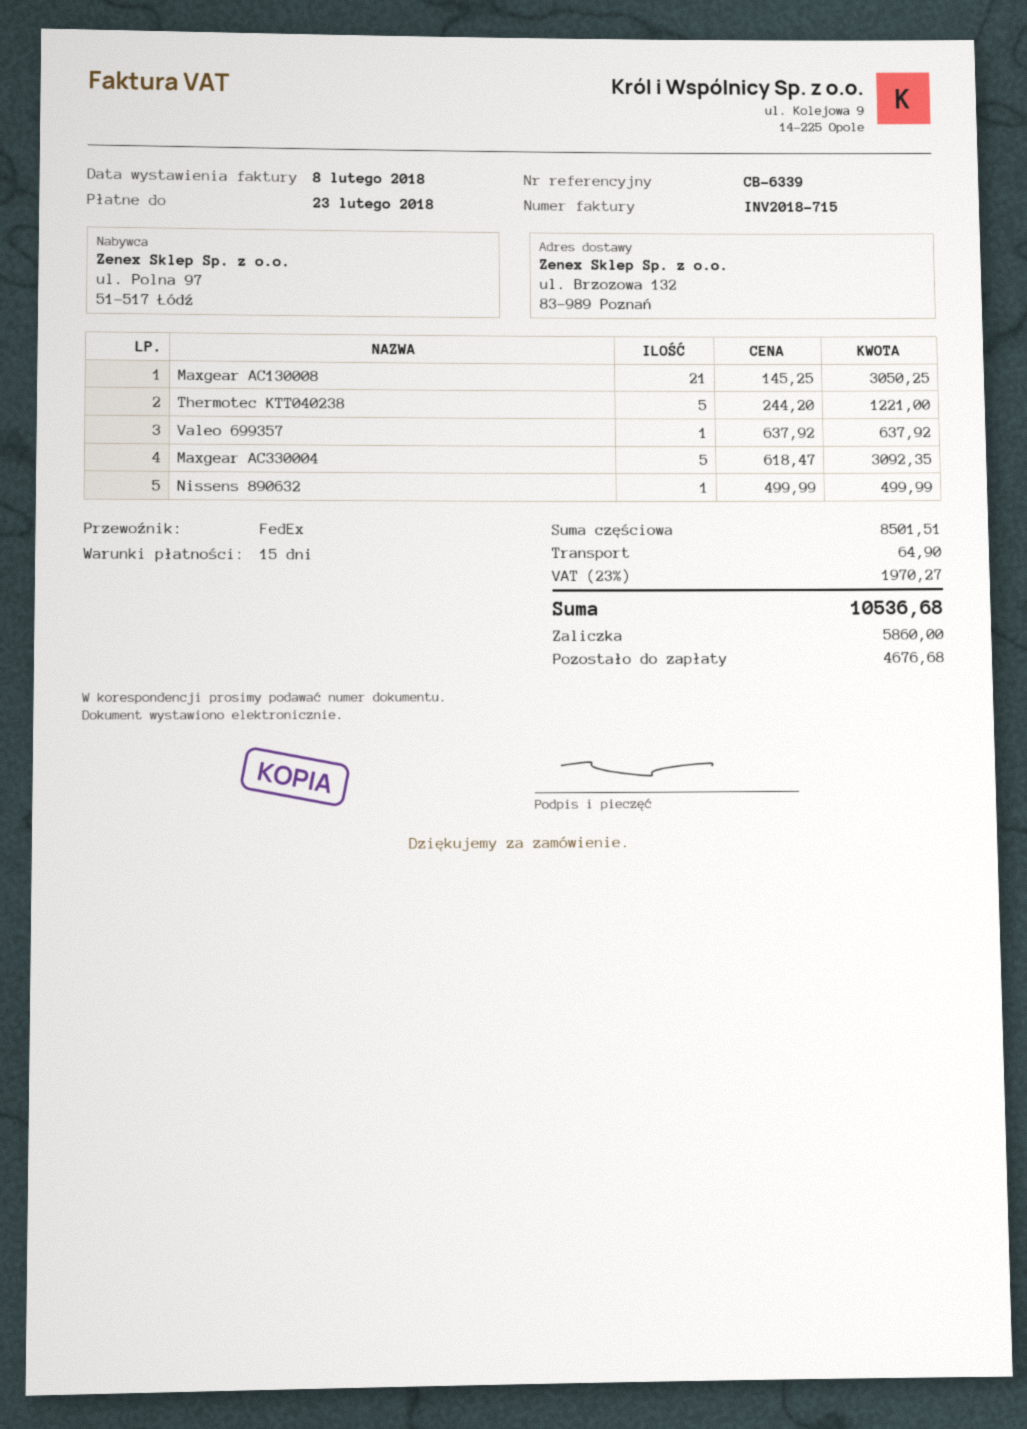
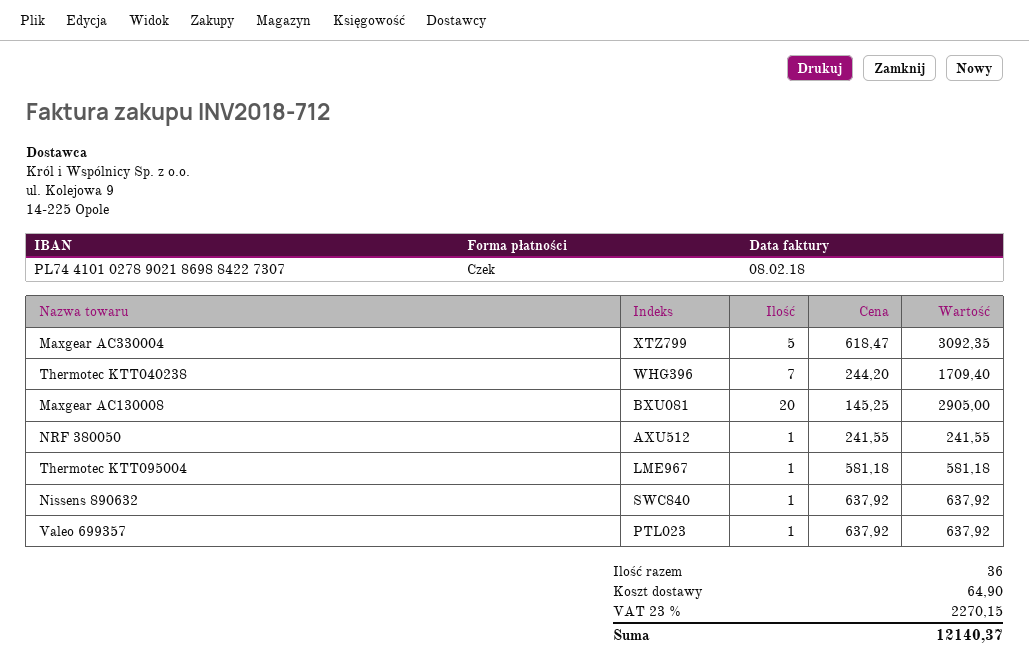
invoice number: INV2018-715 -> INV2018-712
Maxgear AC130008: 21 x 145.25 = 3050.25 -> 20 x 145.25 = 2905.00
Thermotec KTT040238: 5 x 244.20 = 1221.00 -> 7 x 244.20 = 1709.40
Nissens 890632: 1 x 499.99 = 499.99 -> 1 x 637.92 = 637.92
NRF 380050: none -> 1 x 241.55 = 241.55
Thermotec KTT095004: none -> 1 x 581.18 = 581.18
tax: 23% = 1970.27 -> 23% = 2270.15
total: 10536.68 -> 12140.37

